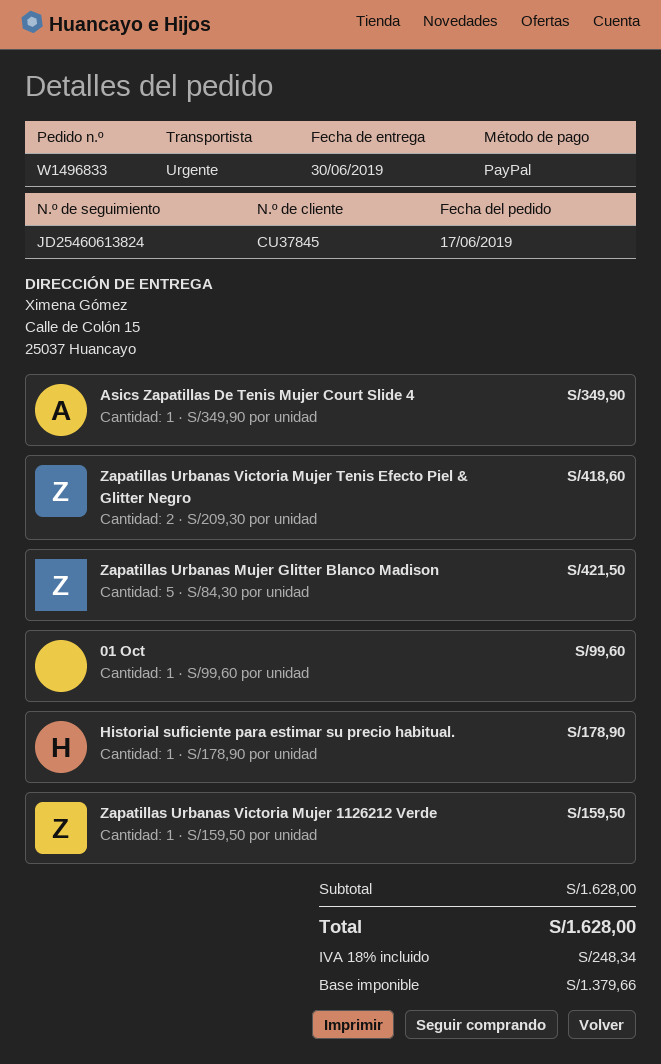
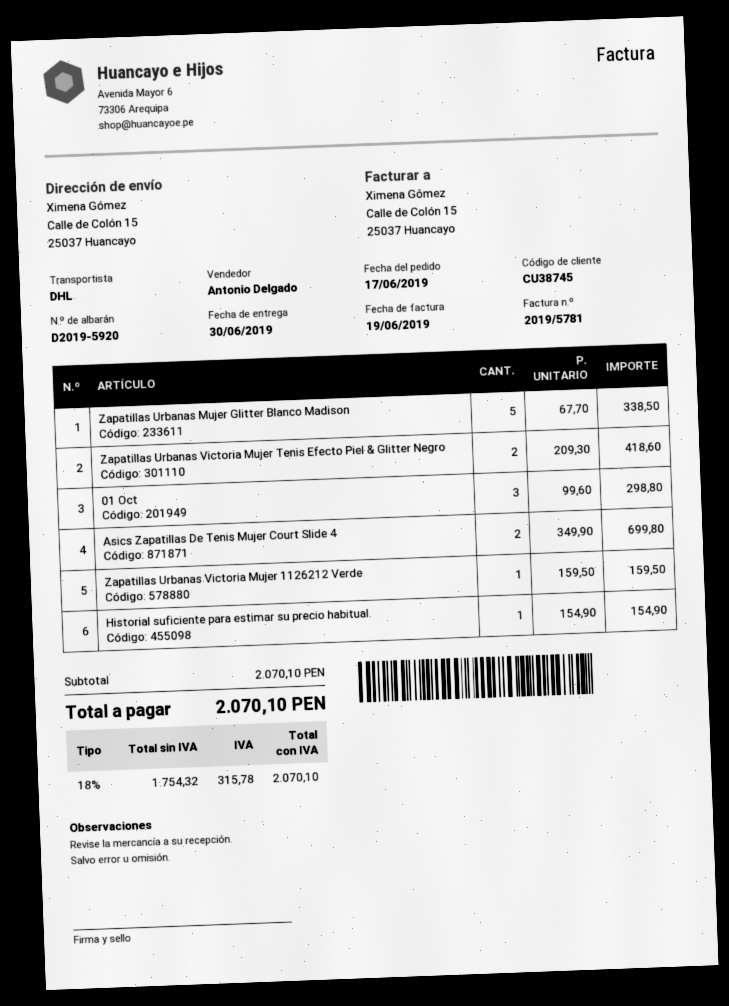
customer number: CU37845 -> CU38745
shipping method: express -> DHL
Asics Zapatillas De Tenis Mujer Court Slide 4: 1 x 349.90 = 349.90 -> 2 x 349.90 = 699.80
Zapatillas Urbanas Mujer Glitter Blanco Madison: 5 x 84.30 = 421.50 -> 5 x 67.70 = 338.50
01 Oct: 1 x 99.60 = 99.60 -> 3 x 99.60 = 298.80
Historial suficiente para estimar su precio habitual.: 1 x 178.90 = 178.90 -> 1 x 154.90 = 154.90
subtotal: 1628.00 -> 2070.10
net: 1379.66 -> 1754.32
tax: 18% = 248.34 -> 18% = 315.78
total: 1628.00 -> 2070.10

